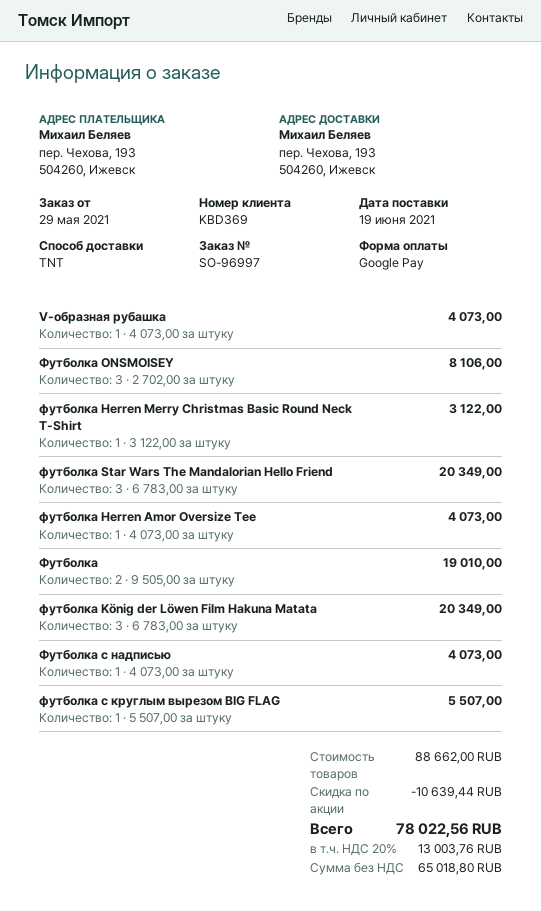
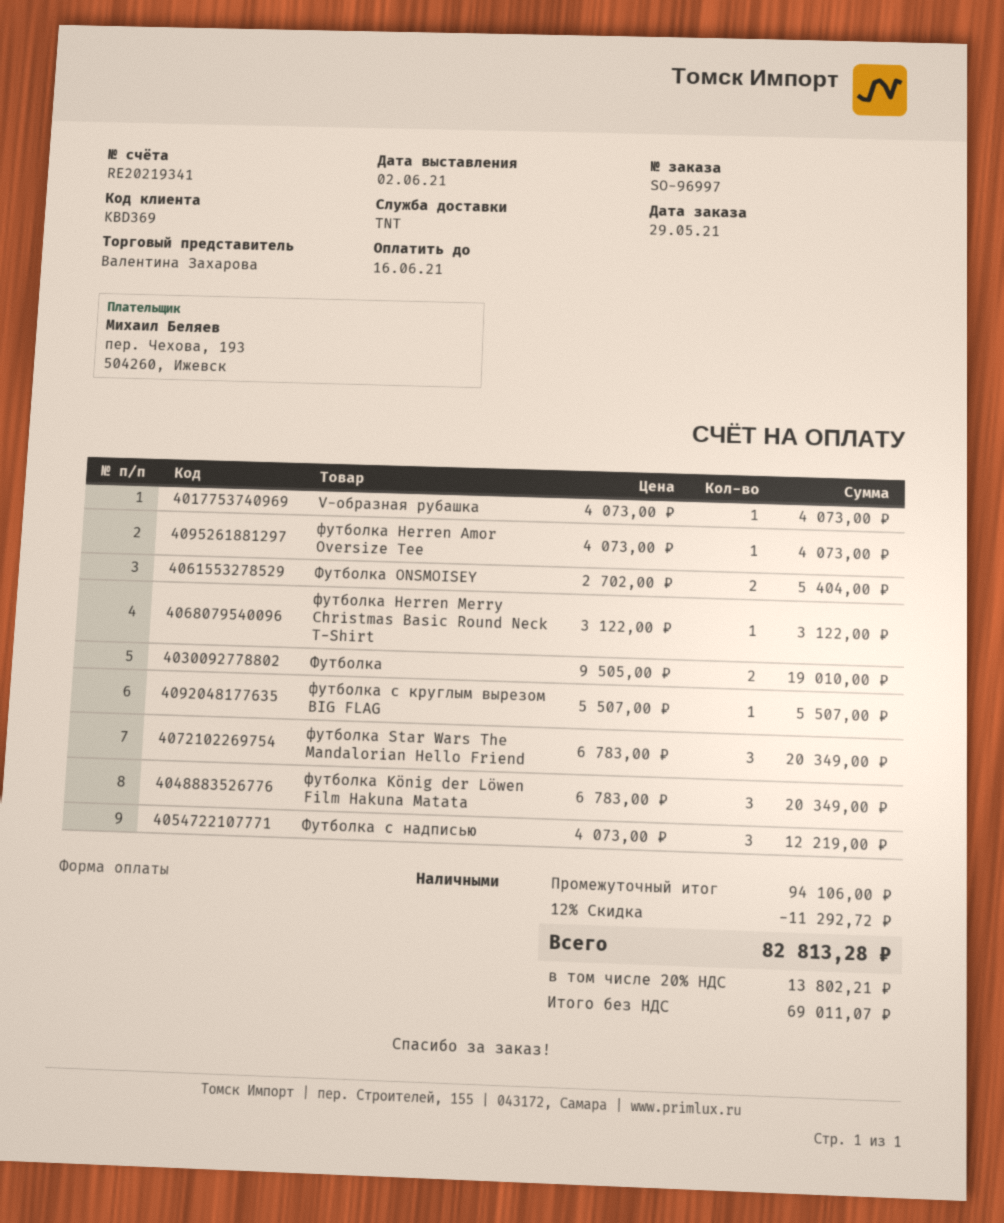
payment method: Google Pay -> cash
Футболка ONSMOISEY: 3 x 2702.00 = 8106.00 -> 2 x 2702.00 = 5404.00
Футболка с надписью: 1 x 4073.00 = 4073.00 -> 3 x 4073.00 = 12219.00
subtotal: 88662.00 -> 94106.00
discount: 10639.44 -> 11292.72
net: 65018.80 -> 69011.07
tax: 20% = 13003.76 -> 20% = 13802.21
total: 78022.56 -> 82813.28

